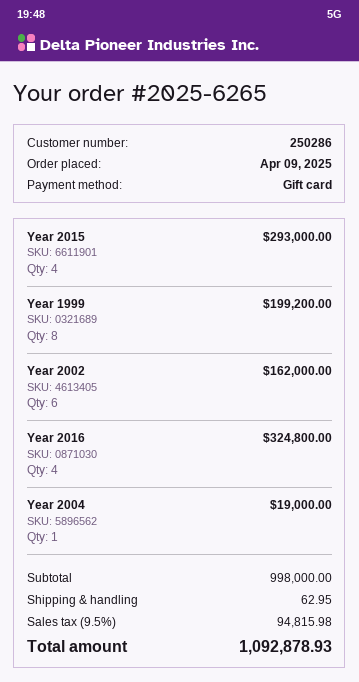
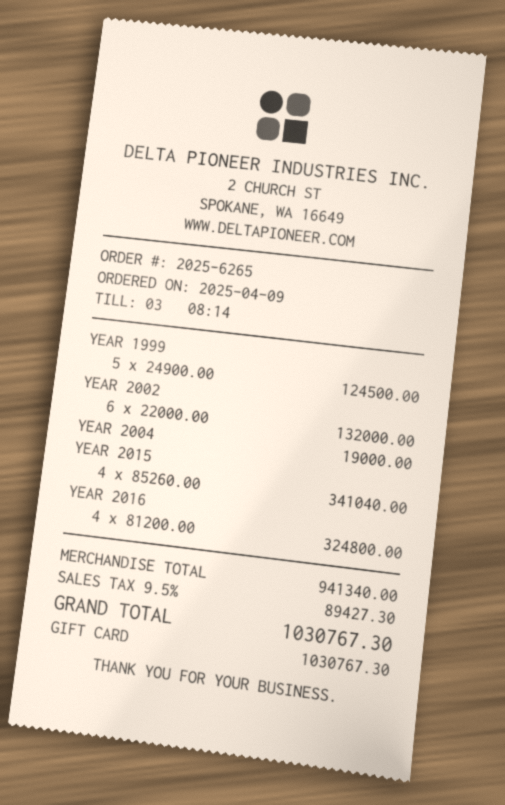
Year 2015: 4 for 293000.00 -> 4 for 341040.00
Year 1999: 8 for 199200.00 -> 5 for 124500.00
Year 2002: 6 for 162000.00 -> 6 for 132000.00
subtotal: 998000.00 -> 941340.00
shipping: 62.95 -> none
tax: 9.5% = 94815.98 -> 9.5% = 89427.30
total: 1092878.93 -> 1030767.30

